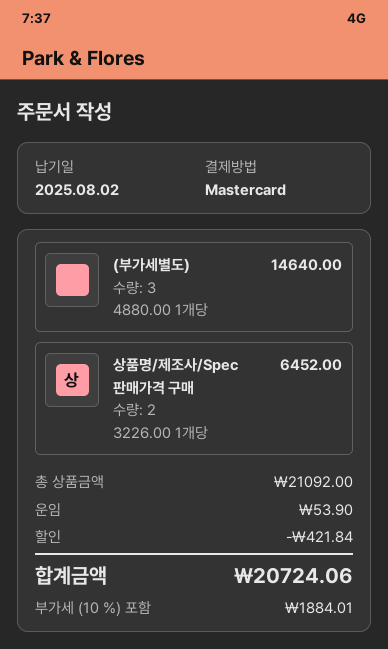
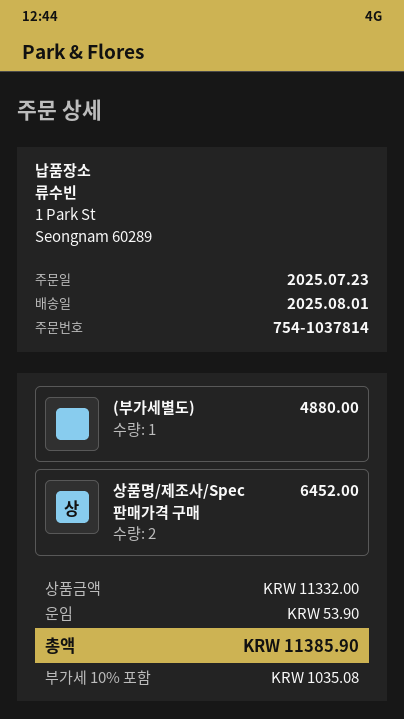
delivery date: 2025-08-02 -> 2025-08-01
(부가세별도): 3 for 14640.00 -> 1 for 4880.00
subtotal: 21092.00 -> 11332.00
discount: 421.84 -> none
tax: 10% = 1884.01 -> 10% = 1035.08
total: 20724.06 -> 11385.90

